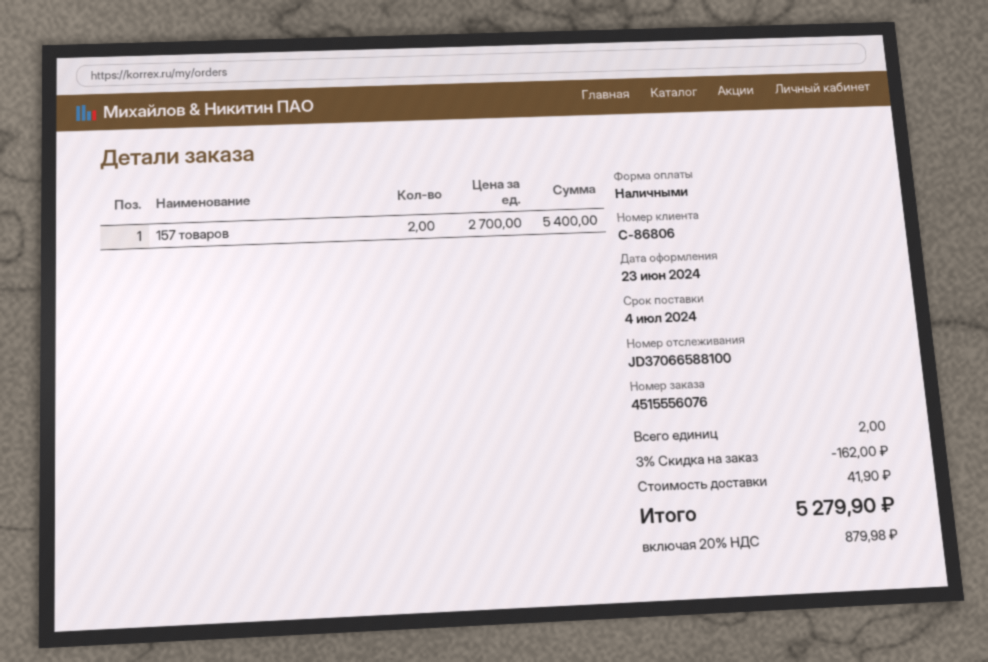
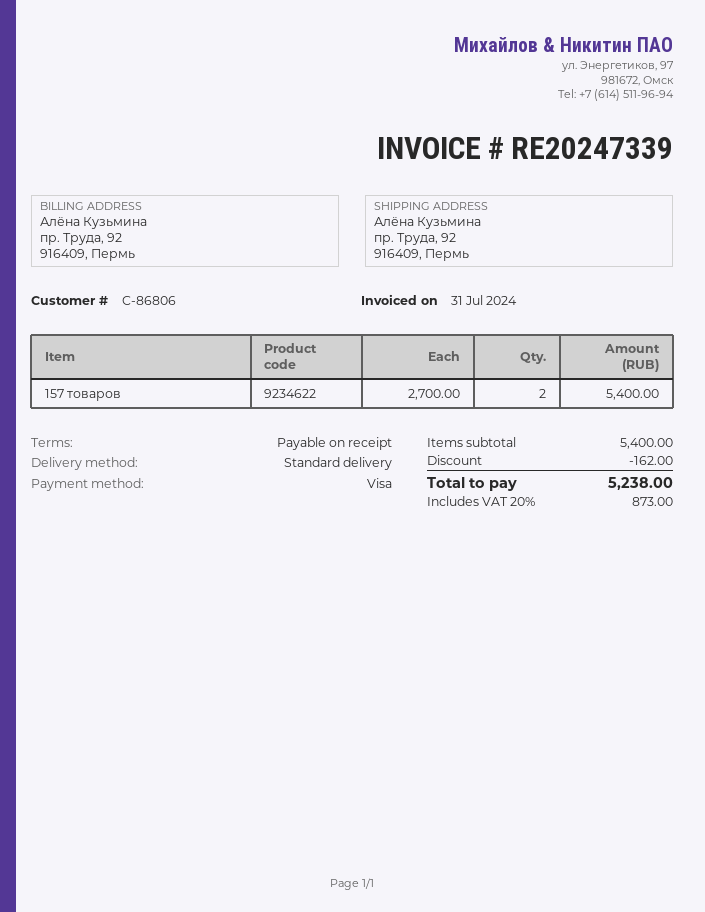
payment method: cash -> Visa
shipping: 41.90 -> none
tax: 20% = 879.98 -> 20% = 873.00
total: 5279.90 -> 5238.00

